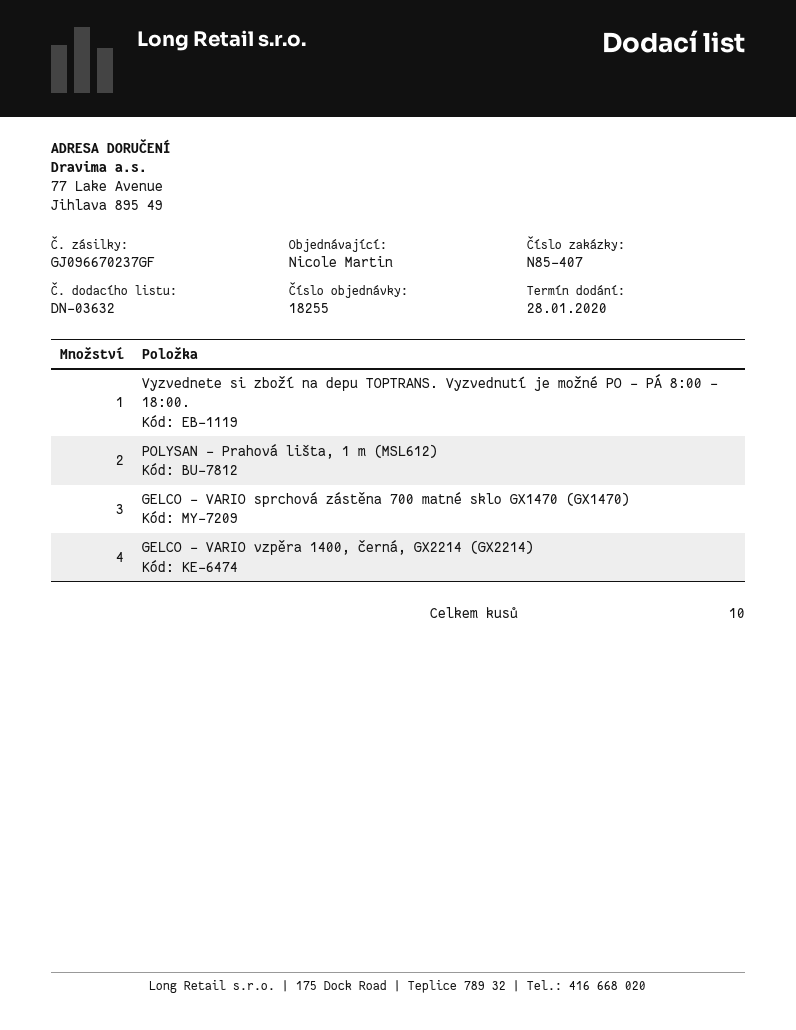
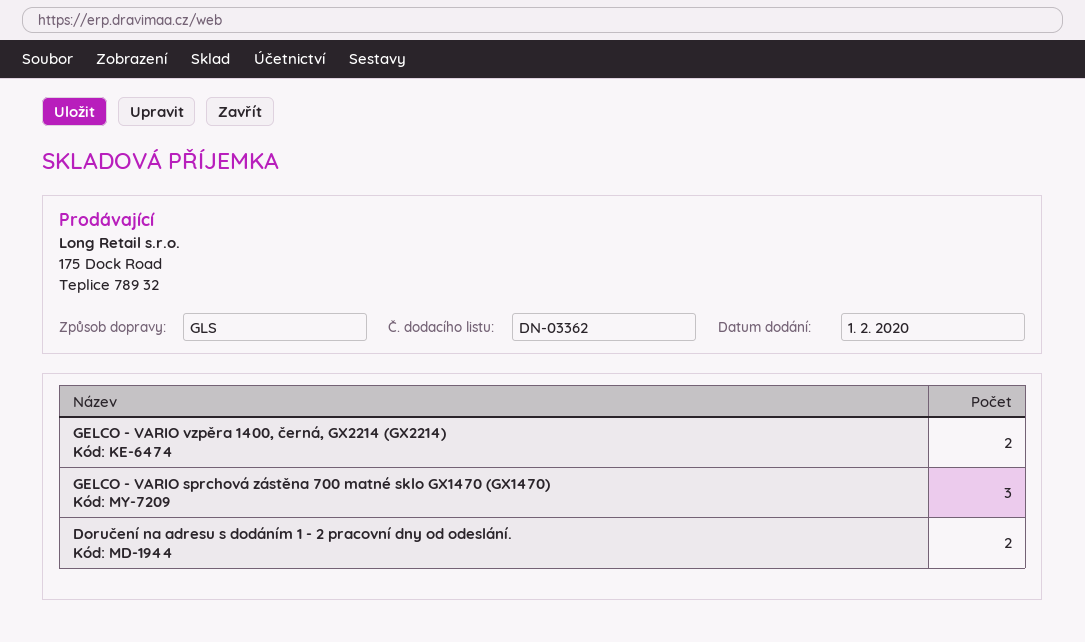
delivery note number: DN-03632 -> DN-03362
delivery date: 2020-01-28 -> 2020-02-01
Vyzvednete si zboží na depu TOPTRANS. Vyzvednutí je možné PO - PÁ 8:00 - 18:00.: 1 -> none
POLYSAN - Prahová lišta, 1 m (MSL612): 2 -> none
GELCO - VARIO vzpěra 1400, černá, GX2214 (GX2214): 4 -> 2
Doručení na adresu s dodáním 1 - 2 pracovní dny od odeslání.: none -> 2

